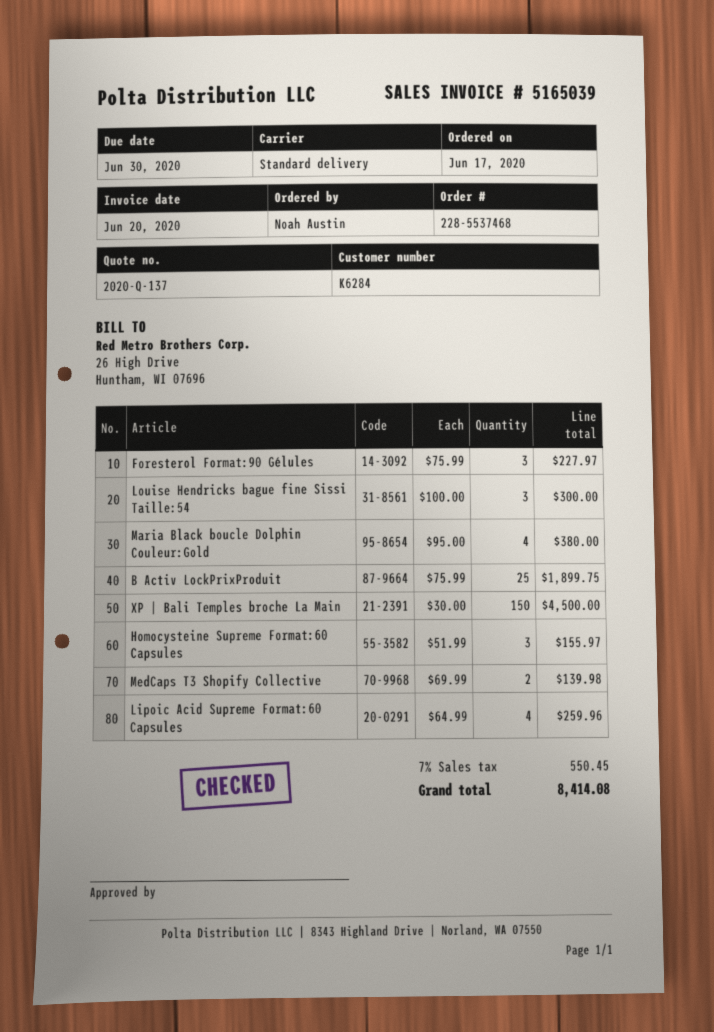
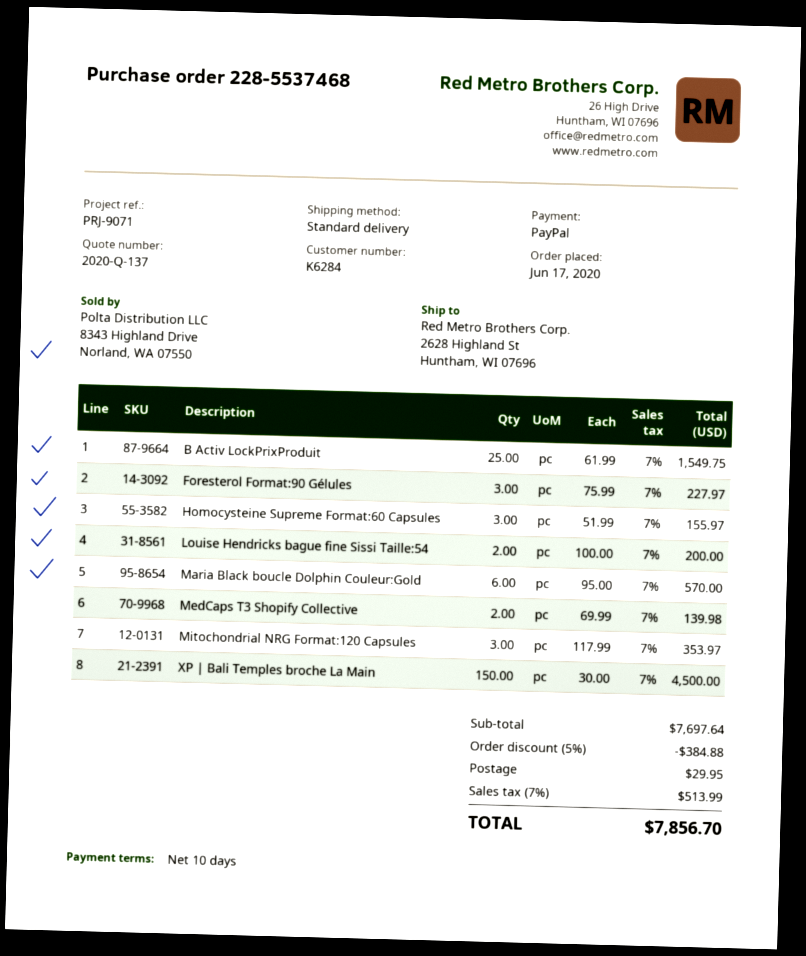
Louise Hendricks bague fine Sissi Taille:54: 3 x 100.00 = 300.00 -> 2 x 100.00 = 200.00
Maria Black boucle Dolphin Couleur:Gold: 4 x 95.00 = 380.00 -> 6 x 95.00 = 570.00
B Activ LockPrixProduit: 25 x 75.99 = 1899.75 -> 25 x 61.99 = 1549.75
Lipoic Acid Supreme Format:60 Capsules: 4 x 64.99 = 259.96 -> none
Mitochondrial NRG Format:120 Capsules: none -> 3 x 117.99 = 353.97
discount: none -> 5% = 384.88
shipping: none -> 29.95
tax: 7% = 550.45 -> 7% = 513.99
total: 8414.08 -> 7856.70

